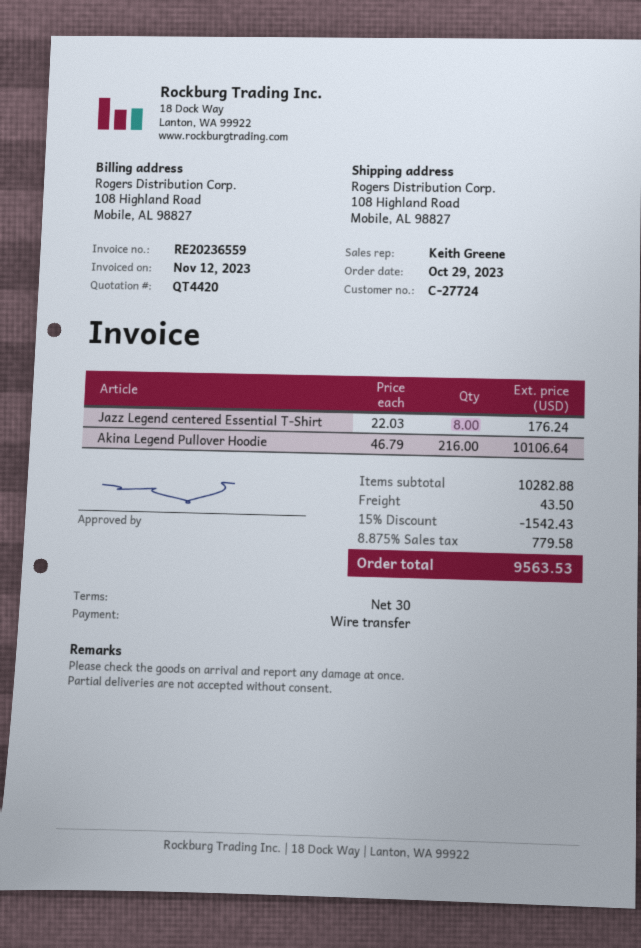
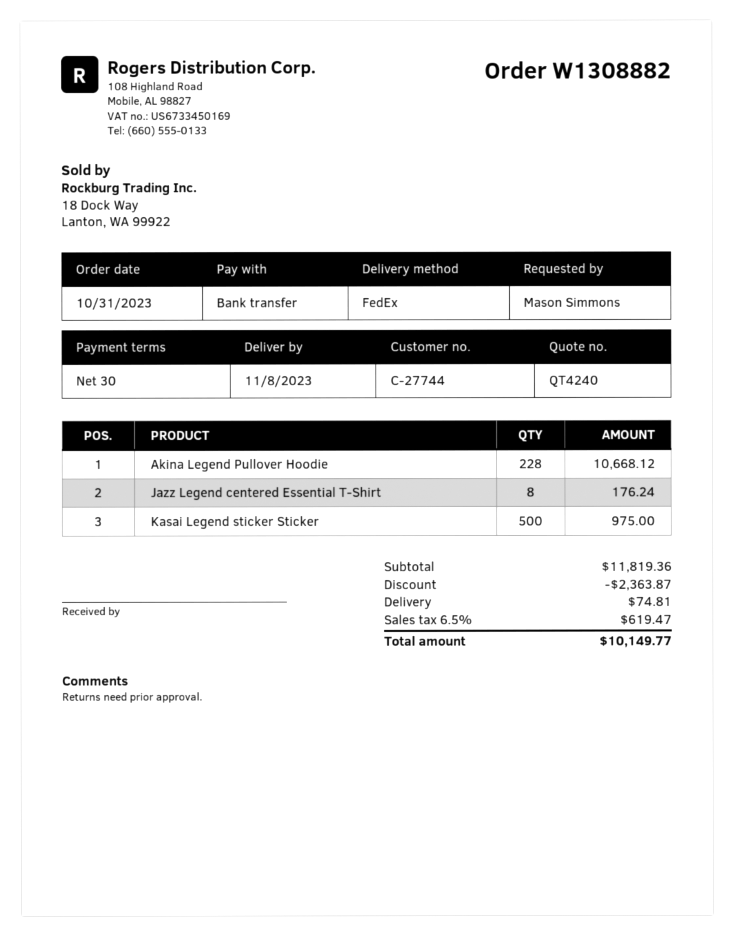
quote number: QT4420 -> QT4240
order date: 2023-10-29 -> 2023-10-31
customer number: C-27724 -> C-27744
Akina Legend Pullover Hoodie: 216 for 10106.64 -> 228 for 10668.12
Kasai Legend sticker Sticker: none -> 500 for 975.00
subtotal: 10282.88 -> 11819.36
discount: 1542.43 -> 2363.87
shipping: 43.50 -> 74.81
tax: 8.875% = 779.58 -> 6.5% = 619.47
total: 9563.53 -> 10149.77

